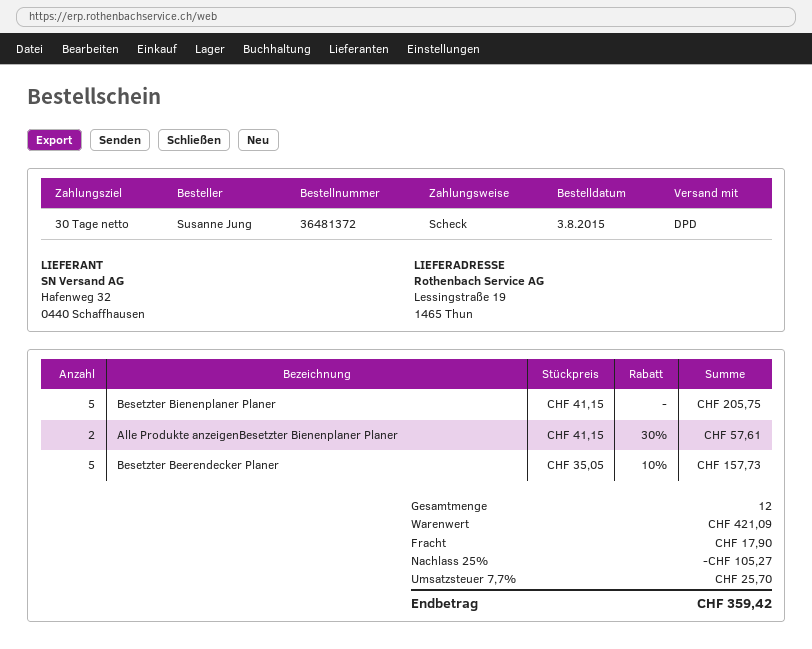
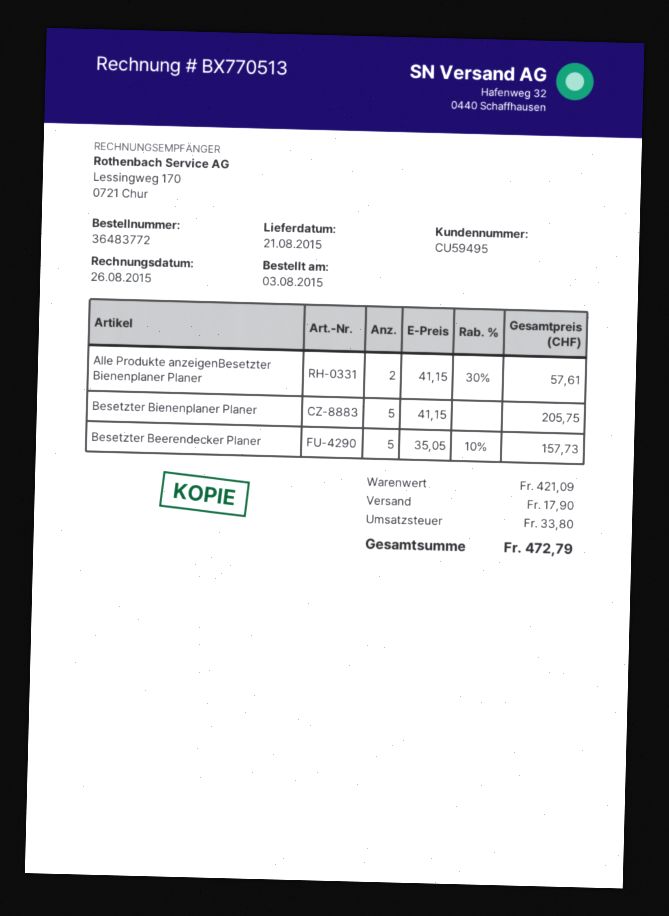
order number: 36481372 -> 36483772
discount: 25% = 105.27 -> none
tax: 25.70 -> 33.80
total: 359.42 -> 472.79

